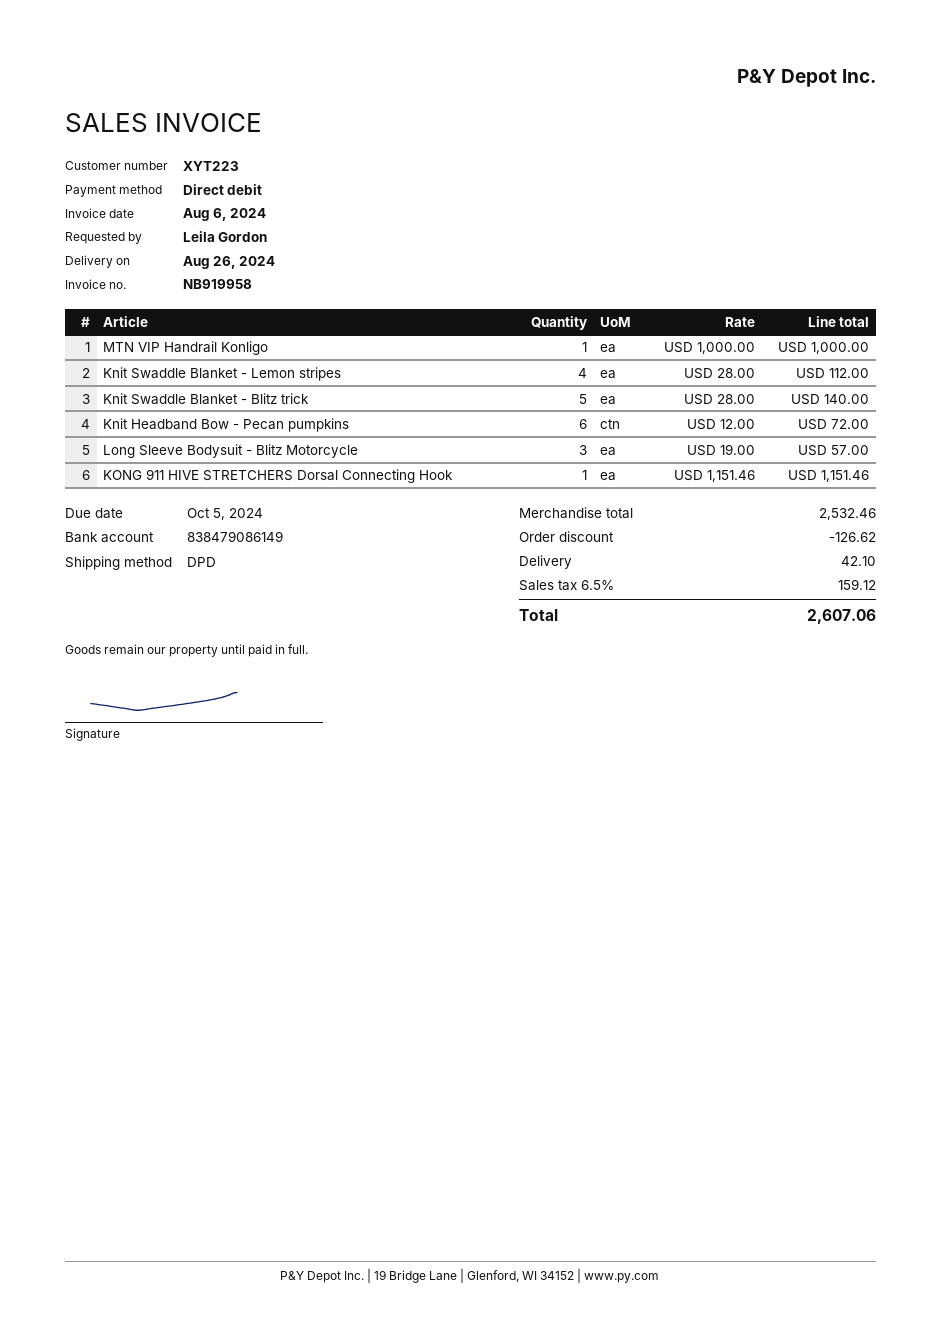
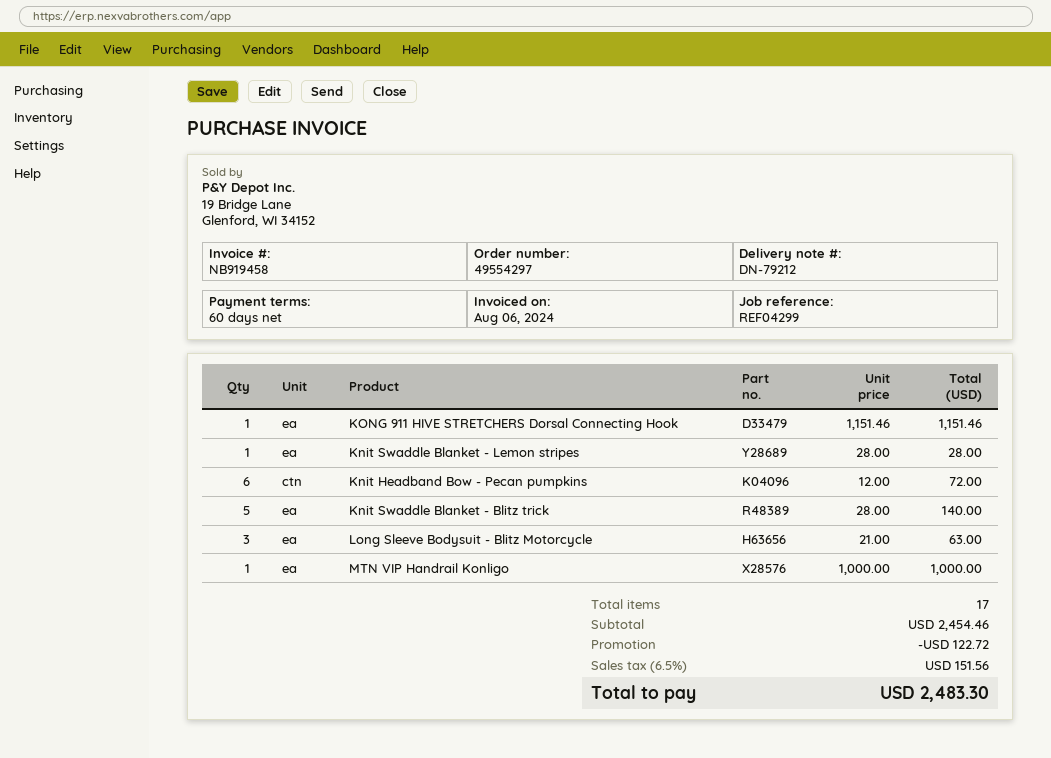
invoice number: NB919958 -> NB919458
Knit Swaddle Blanket - Lemon stripes: 4 x 28.00 = 112.00 -> 1 x 28.00 = 28.00
Long Sleeve Bodysuit - Blitz Motorcycle: 3 x 19.00 = 57.00 -> 3 x 21.00 = 63.00
subtotal: 2532.46 -> 2454.46
discount: 126.62 -> 122.72
shipping: 42.10 -> none
tax: 6.5% = 159.12 -> 6.5% = 151.56
total: 2607.06 -> 2483.30

